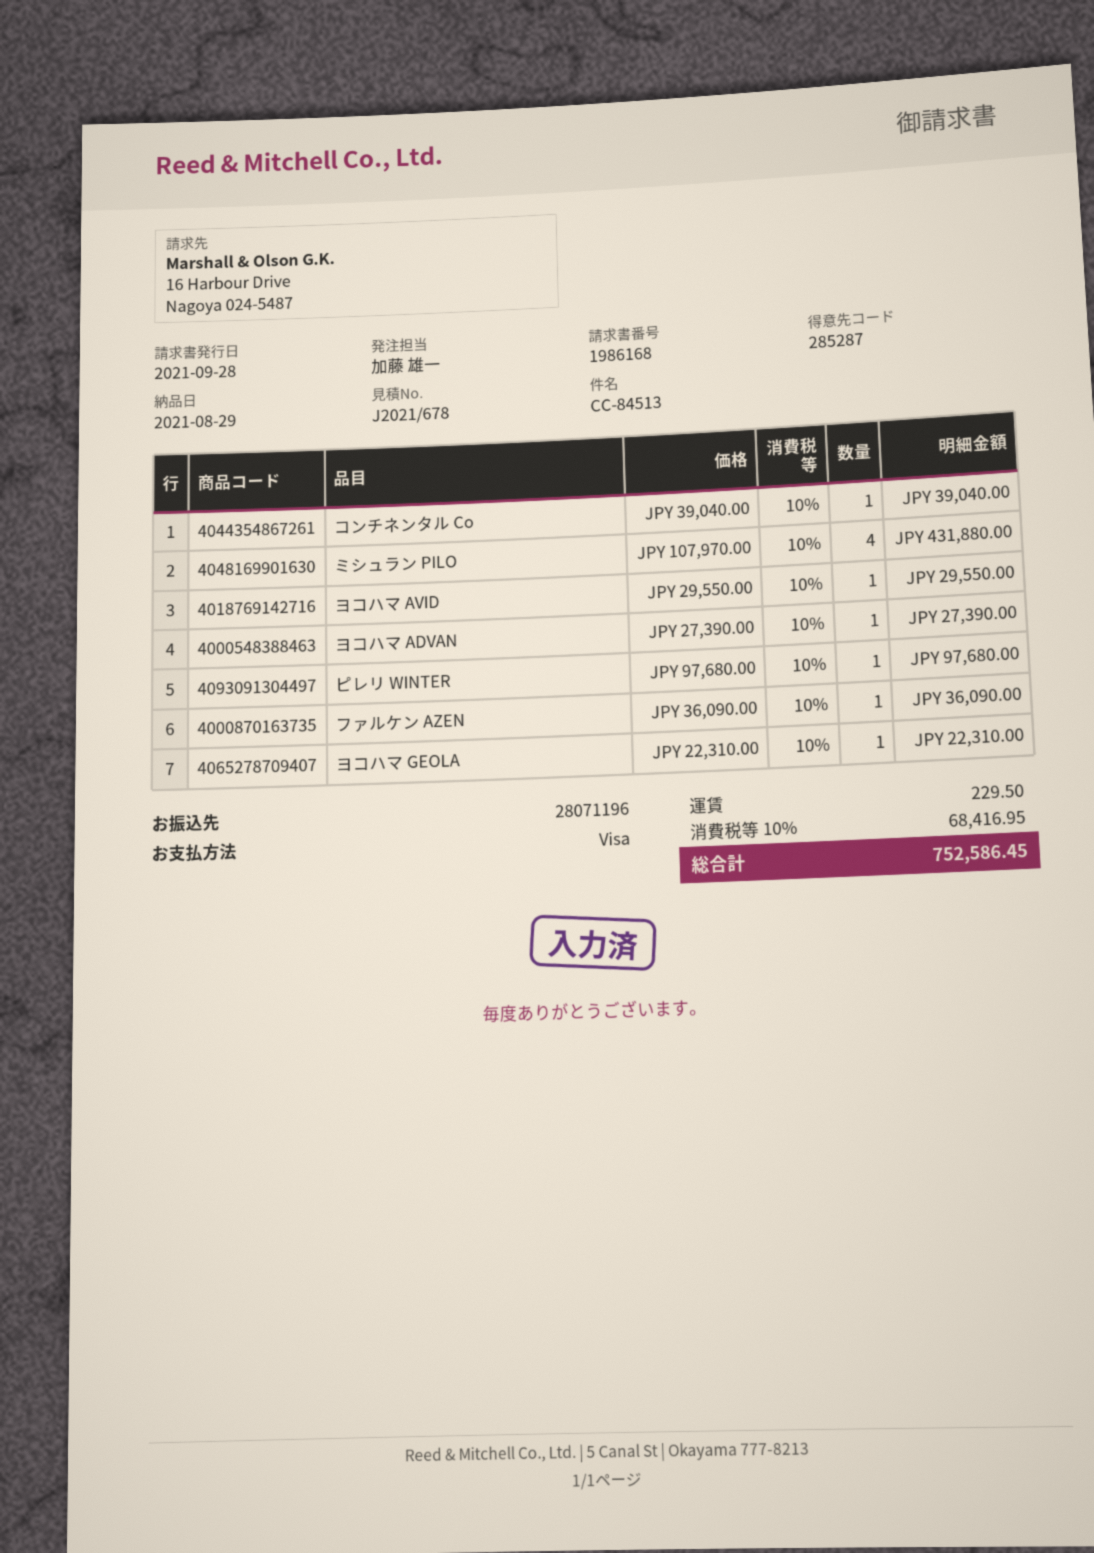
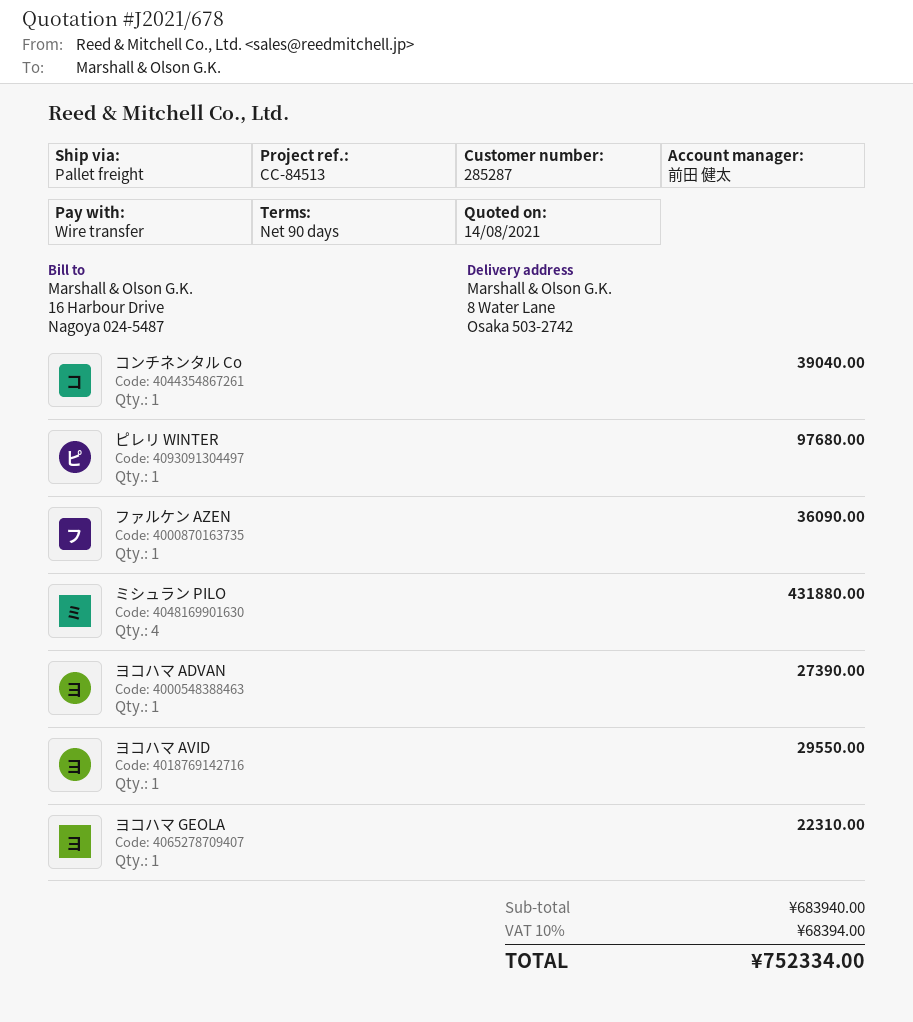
payment method: Visa -> bank transfer
shipping: 229.50 -> none
tax: 10% = 68416.95 -> 10% = 68394.00
total: 752586.45 -> 752334.00

